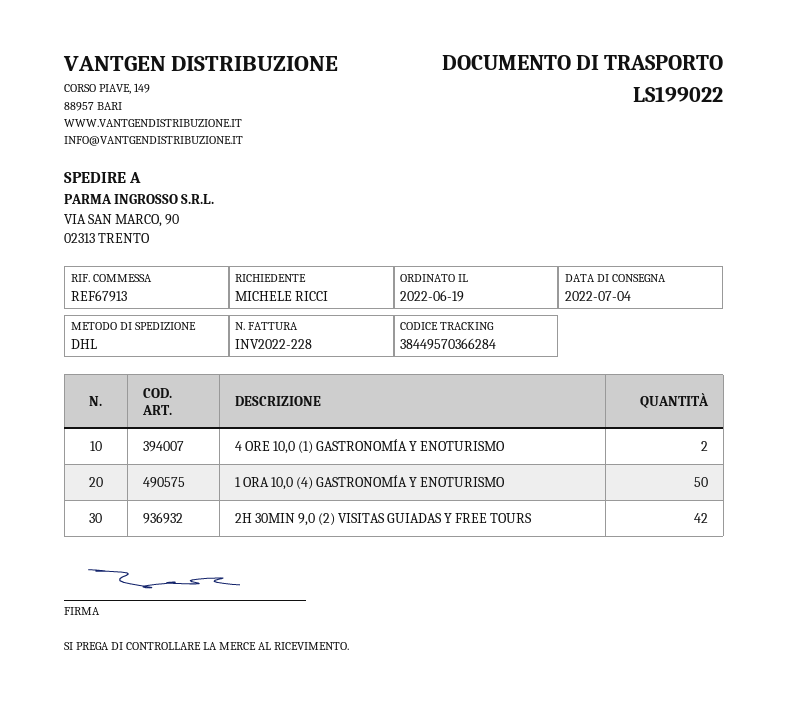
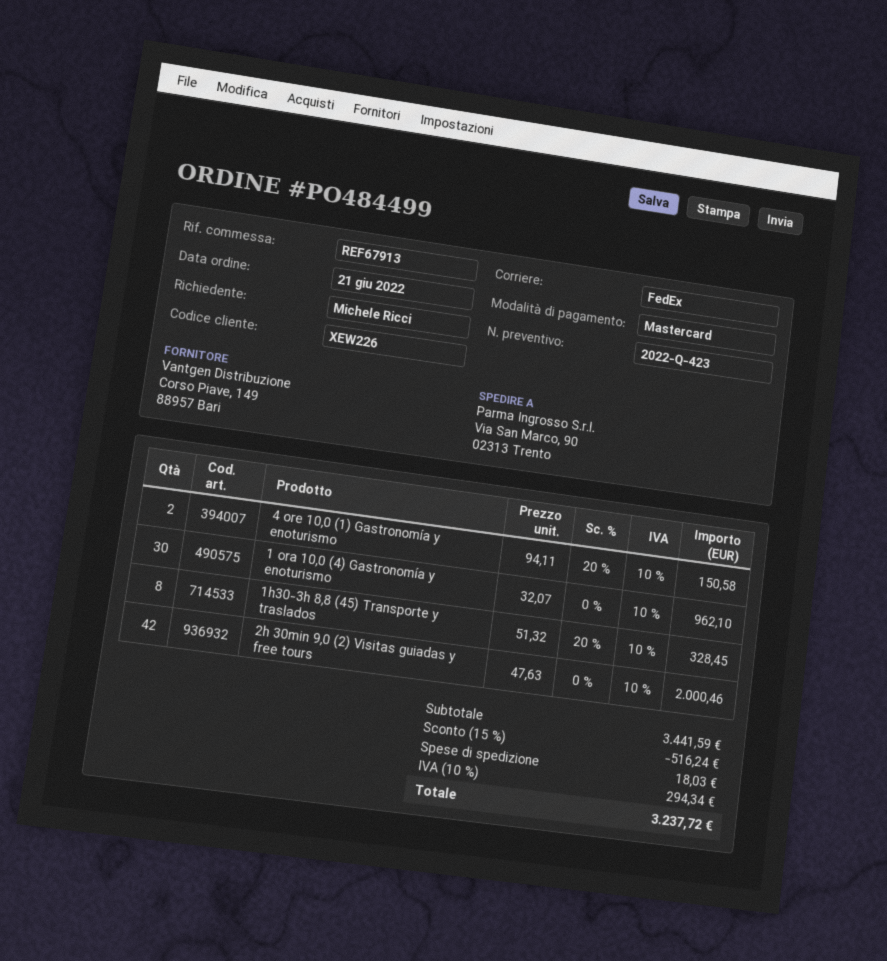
order date: 2022-06-19 -> 2022-06-21
shipping method: DHL -> FedEx
1 ORA 10,0 (4) GASTRONOMÍA Y ENOTURISMO: 50 -> 30
1h30-3h 8,8 (45) Transporte y traslados: none -> 8

